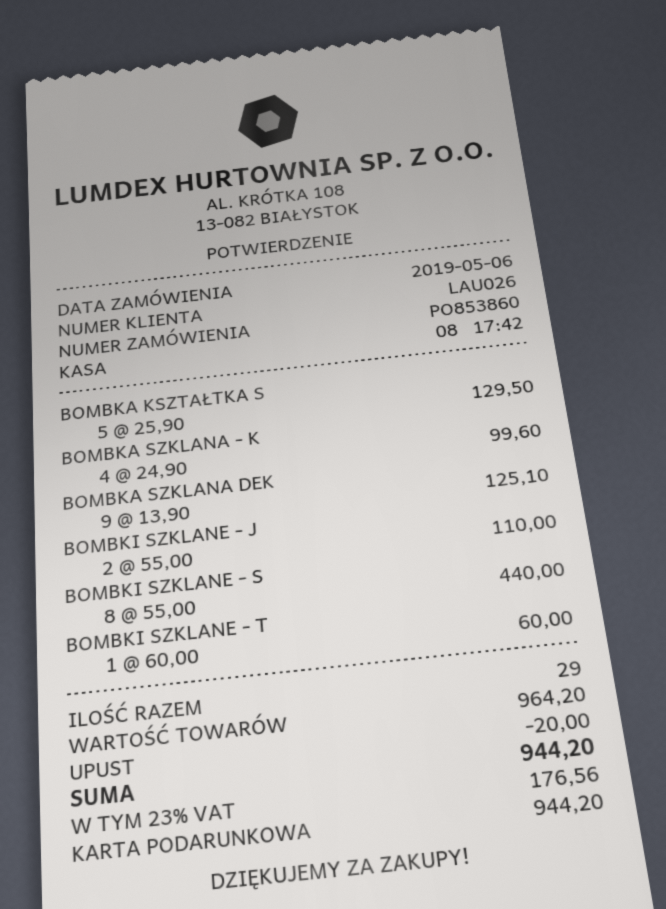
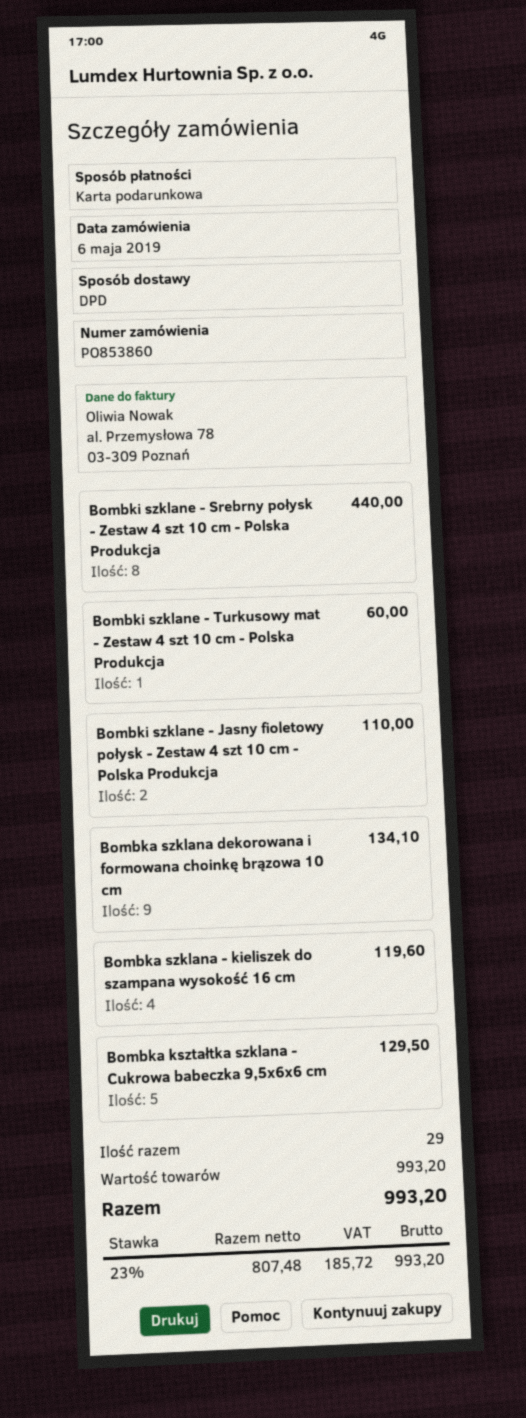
BOMBKA SZKLANA - K: 4 for 99.60 -> 4 for 119.60
BOMBKA SZKLANA DEK: 9 for 125.10 -> 9 for 134.10
subtotal: 964.20 -> 993.20
discount: 20.00 -> none
tax: 23% = 176.56 -> 23% = 185.72
total: 944.20 -> 993.20

